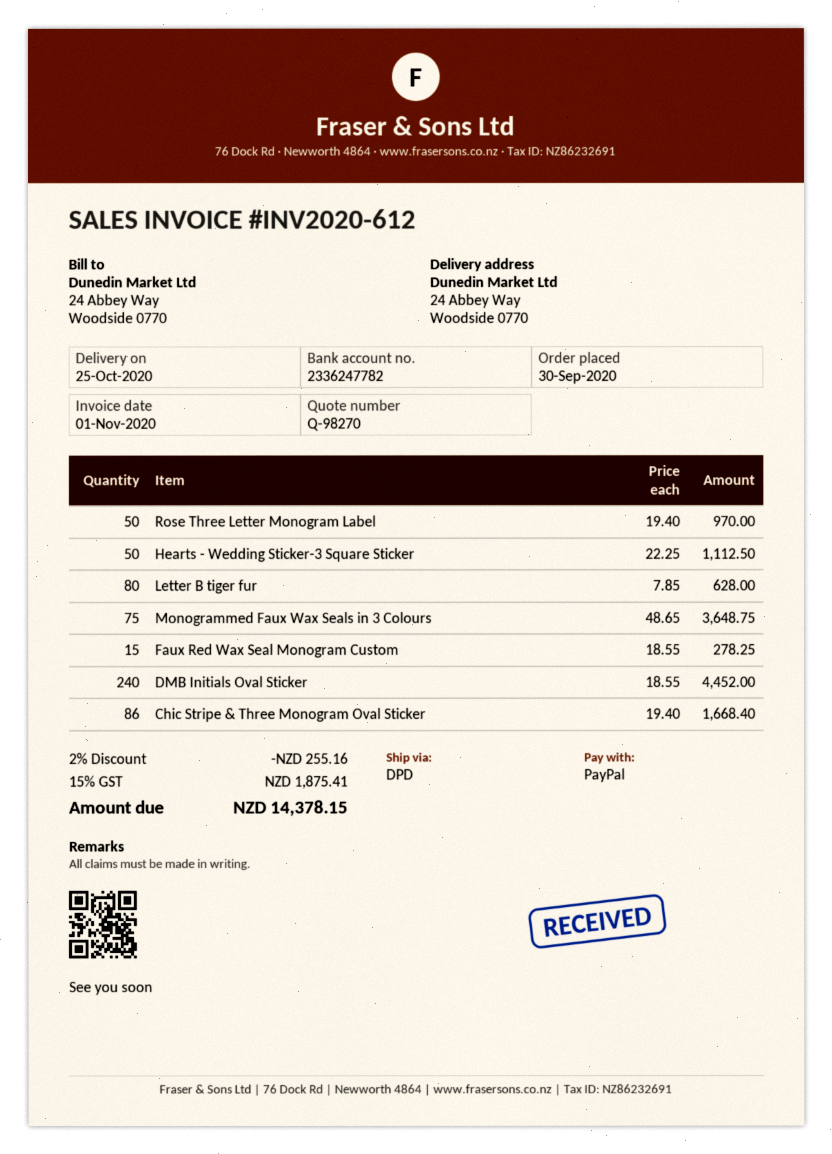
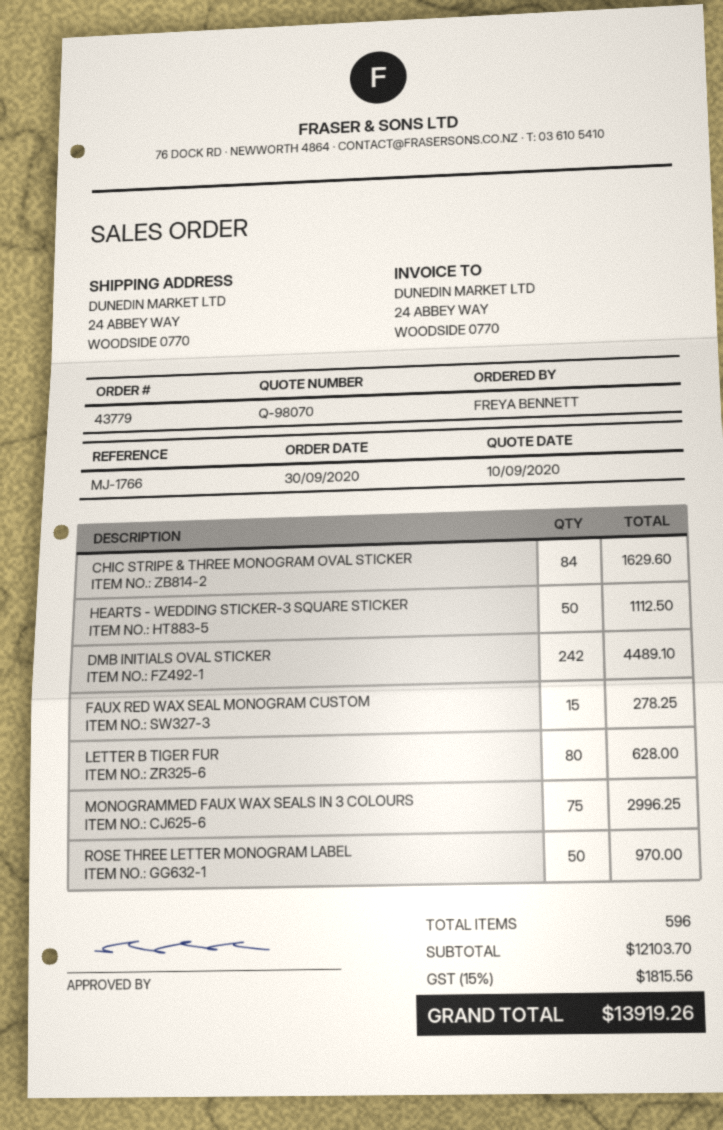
quote number: Q-98270 -> Q-98070
Monogrammed Faux Wax Seals in 3 Colours: 75 for 3648.75 -> 75 for 2996.25
DMB Initials Oval Sticker: 240 for 4452.00 -> 242 for 4489.10
Chic Stripe & Three Monogram Oval Sticker: 86 for 1668.40 -> 84 for 1629.60
discount: 2% = 255.16 -> none
tax: 15% = 1875.41 -> 15% = 1815.56
total: 14378.15 -> 13919.26

